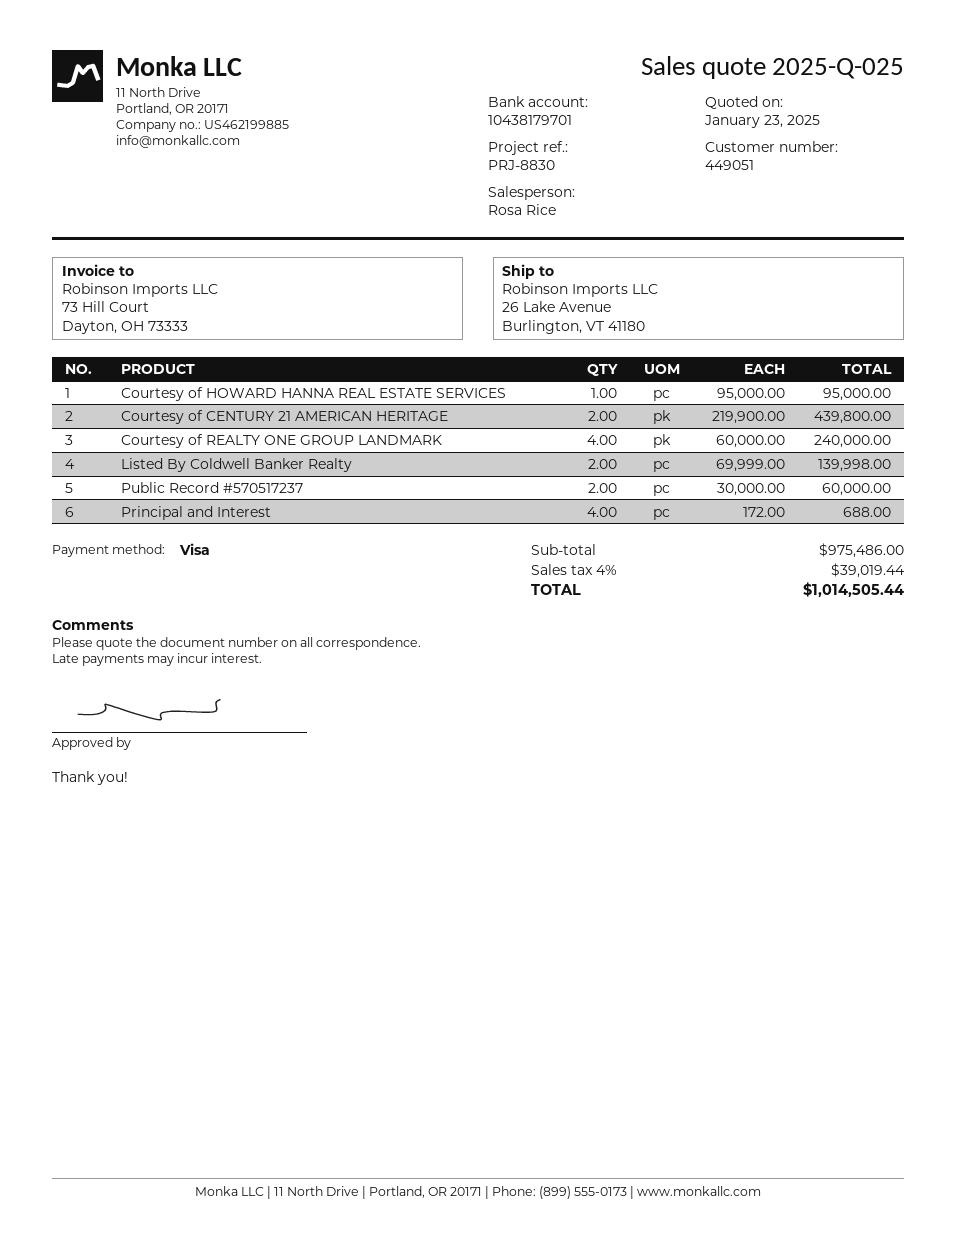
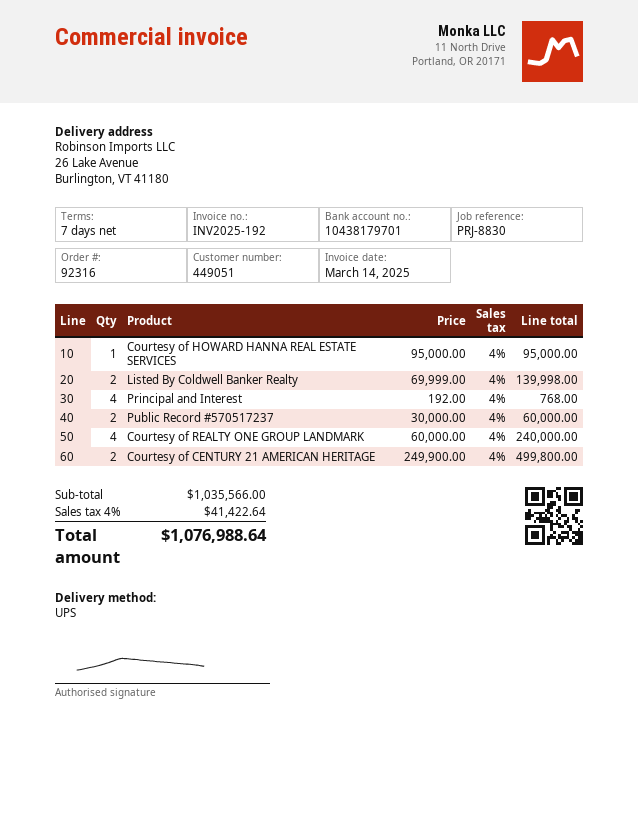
Courtesy of CENTURY 21 AMERICAN HERITAGE: 2 x 219900.00 = 439800.00 -> 2 x 249900.00 = 499800.00
Principal and Interest: 4 x 172.00 = 688.00 -> 4 x 192.00 = 768.00
subtotal: 975486.00 -> 1035566.00
tax: 4% = 39019.44 -> 4% = 41422.64
total: 1014505.44 -> 1076988.64

